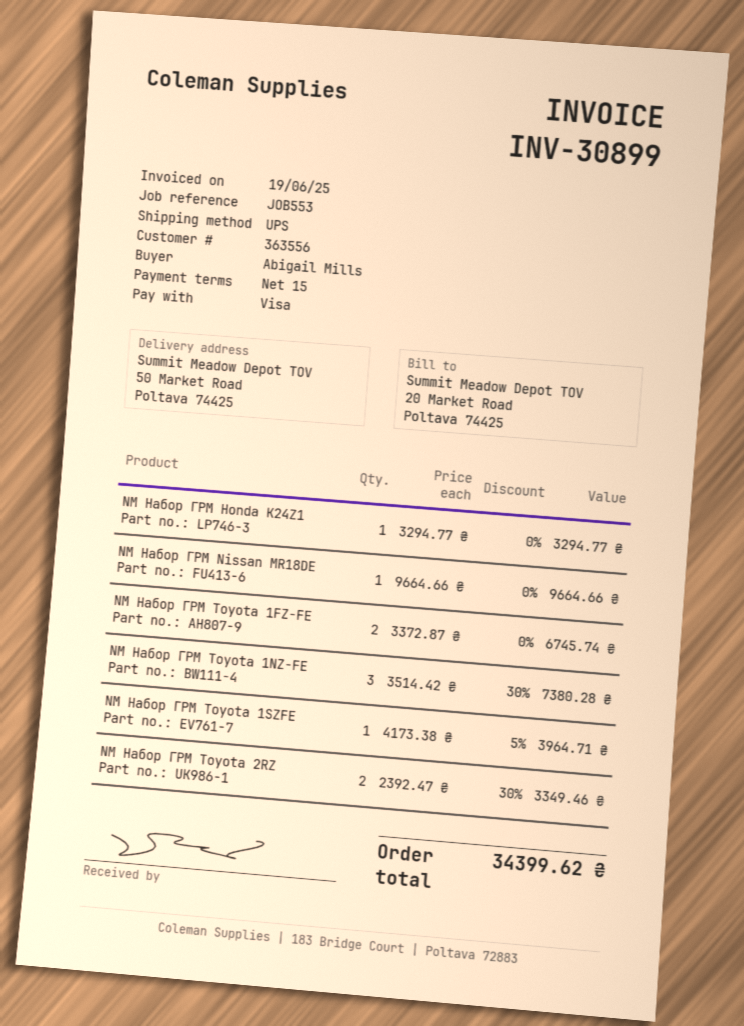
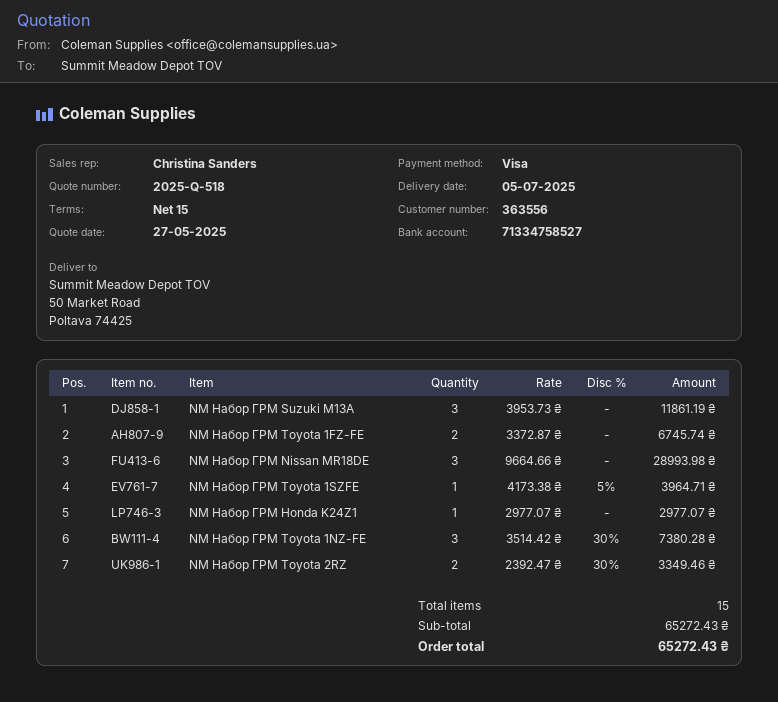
NM Набор ГРМ Honda K24Z1: 1 x 3294.77 = 3294.77 -> 1 x 2977.07 = 2977.07
NM Набор ГРМ Nissan MR18DE: 1 x 9664.66 = 9664.66 -> 3 x 9664.66 = 28993.98
NM Набор ГРМ Suzuki M13A: none -> 3 x 3953.73 = 11861.19
total: 34399.62 -> 65272.43

